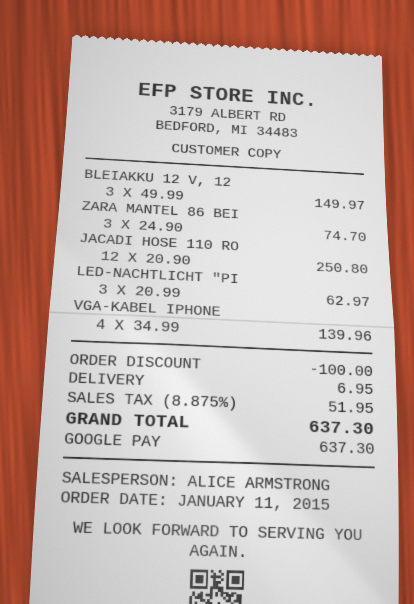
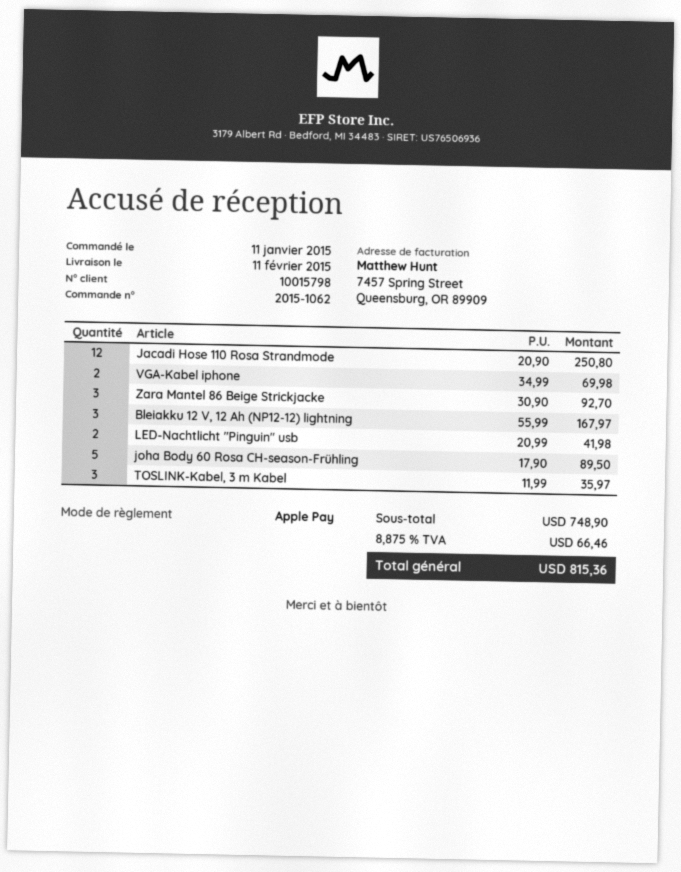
payment method: Google Pay -> Apple Pay
BLEIAKKU 12 V, 12: 3 x 49.99 = 149.97 -> 3 x 55.99 = 167.97
ZARA MANTEL 86 BEI: 3 x 24.90 = 74.70 -> 3 x 30.90 = 92.70
LED-NACHTLICHT "PI: 3 x 20.99 = 62.97 -> 2 x 20.99 = 41.98
VGA-KABEL IPHONE: 4 x 34.99 = 139.96 -> 2 x 34.99 = 69.98
joha Body 60 Rosa CH-season-Frühling: none -> 5 x 17.90 = 89.50
TOSLINK-Kabel, 3 m Kabel: none -> 3 x 11.99 = 35.97
discount: 100.00 -> none
shipping: 6.95 -> none
tax: 8.875% = 51.95 -> 8.875% = 66.46
total: 637.30 -> 815.36

